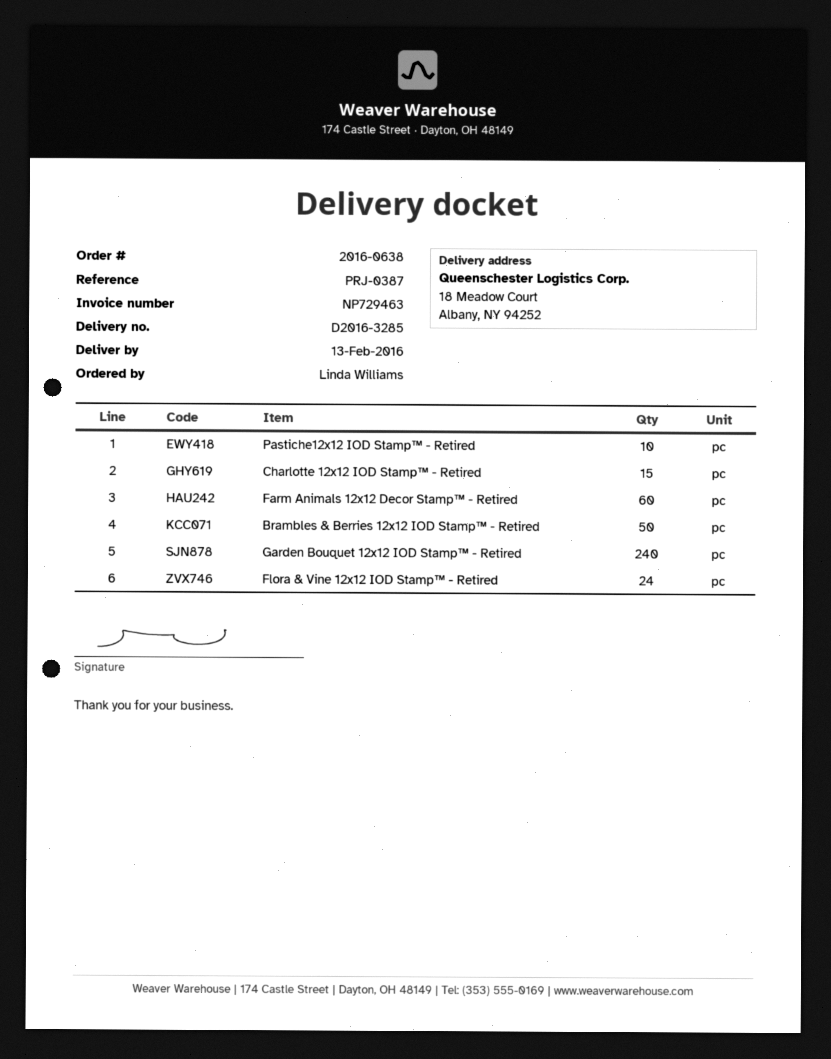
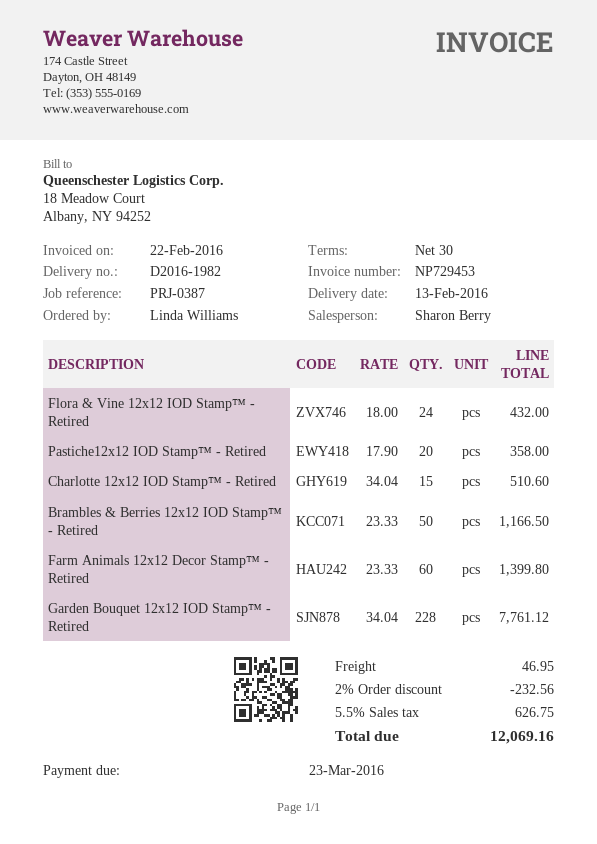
delivery note number: D2016-3285 -> D2016-1982
invoice number: NP729463 -> NP729453
Pastiche12x12 IOD Stamp™ - Retired: 10 -> 20
Garden Bouquet 12x12 IOD Stamp™ - Retired: 240 -> 228

